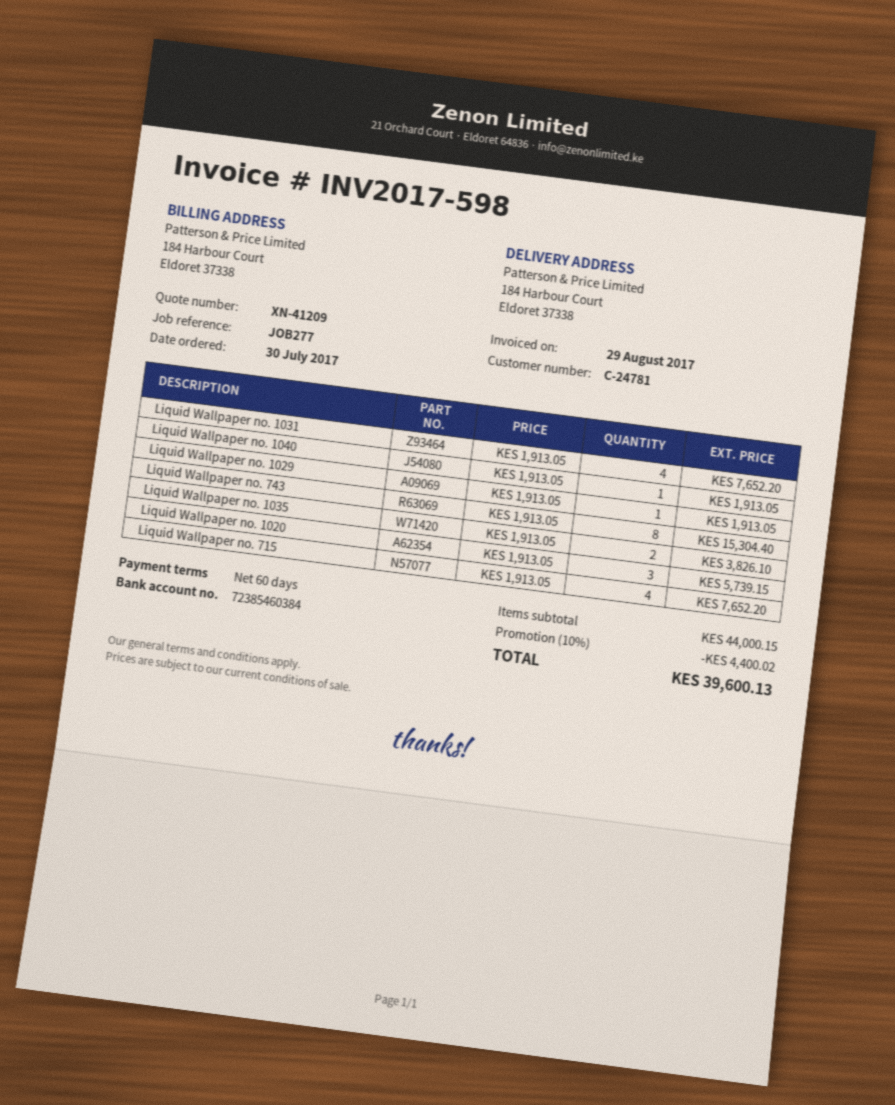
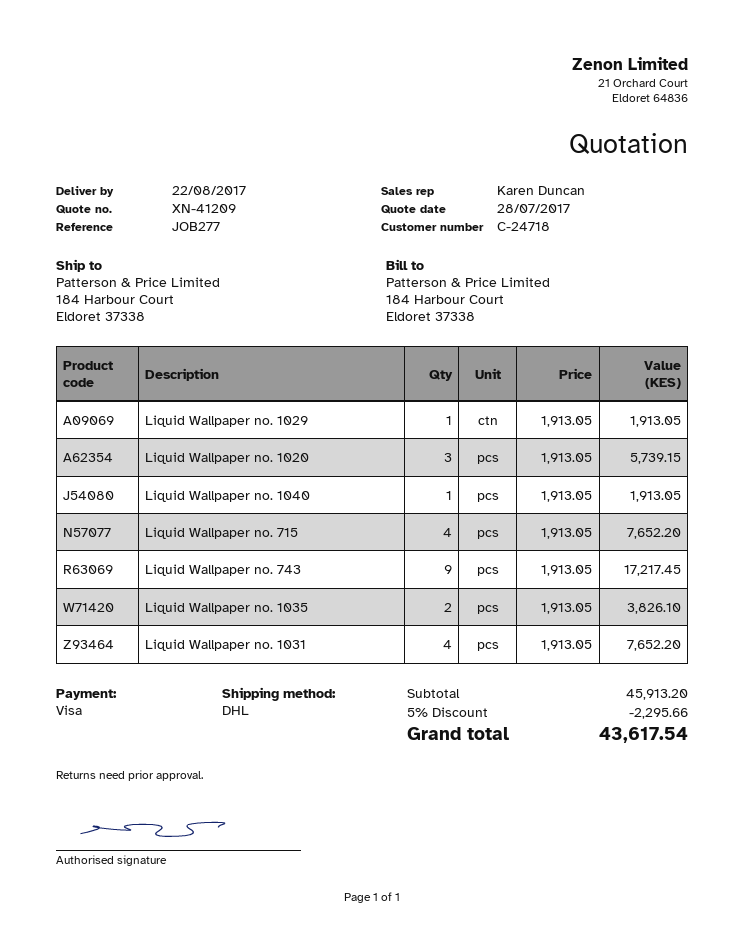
customer number: C-24781 -> C-24718
Liquid Wallpaper no. 743: 8 x 1913.05 = 15304.40 -> 9 x 1913.05 = 17217.45
subtotal: 44000.15 -> 45913.20
discount: 10% = 4400.02 -> 5% = 2295.66
total: 39600.13 -> 43617.54

